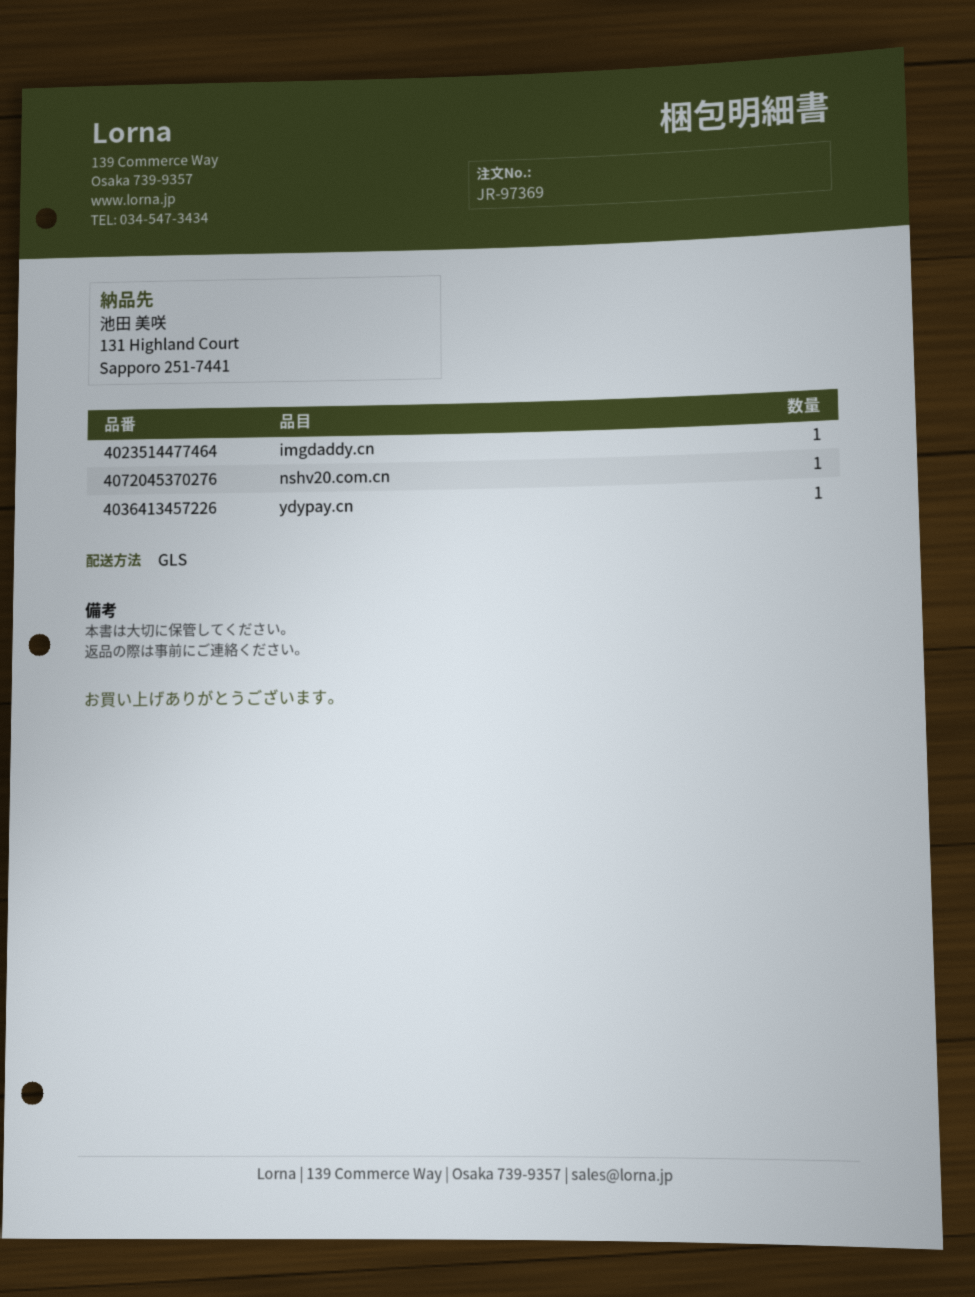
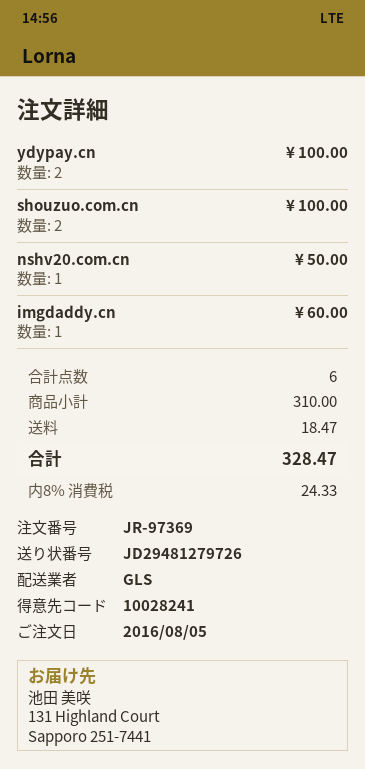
ydypay.cn: 1 -> 2
shouzuo.com.cn: none -> 2

